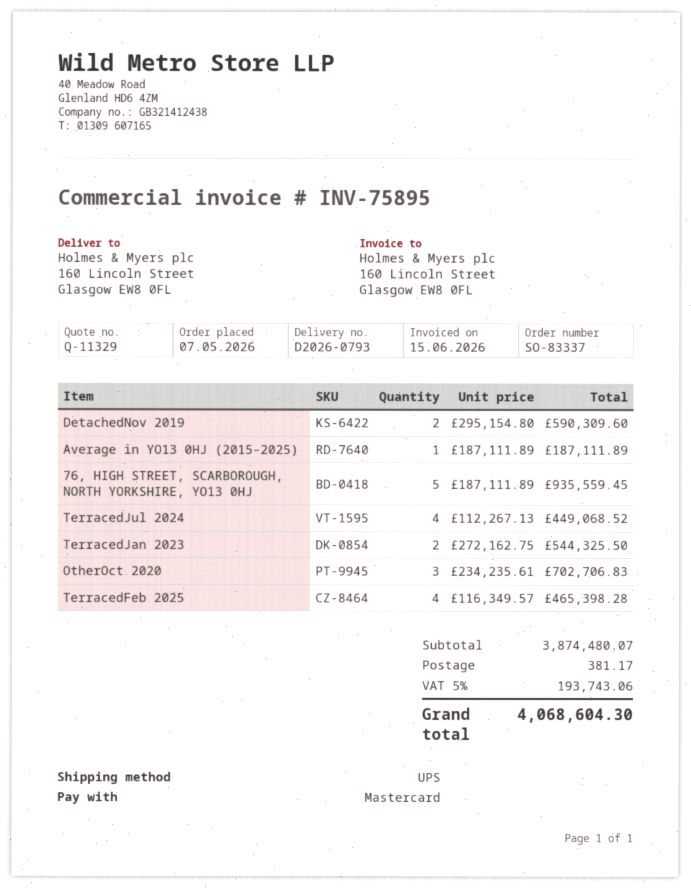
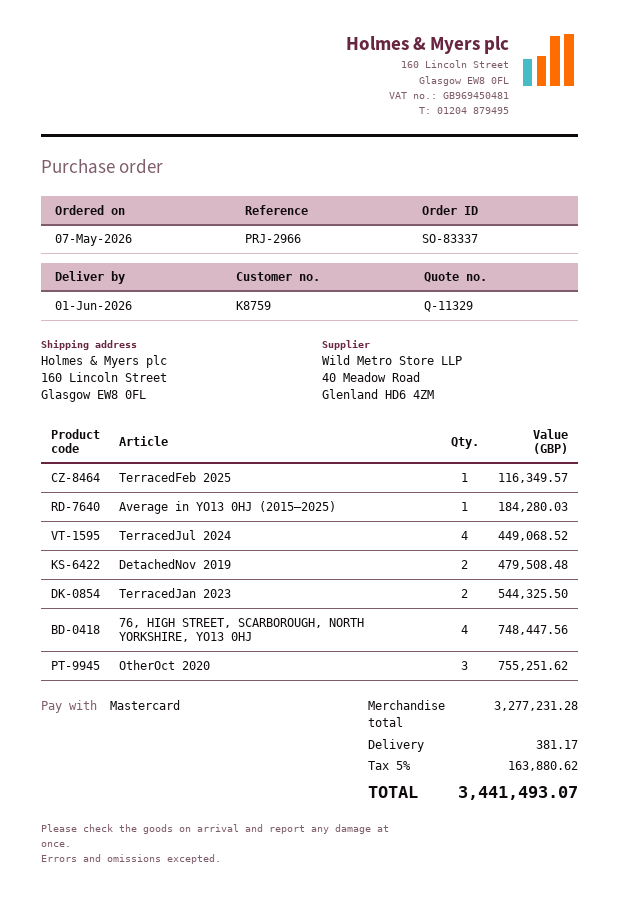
DetachedNov 2019: 2 for 590309.60 -> 2 for 479508.48
Average in YO13 0HJ (2015–2025): 1 for 187111.89 -> 1 for 184280.03
76, HIGH STREET, SCARBOROUGH, NORTH YORKSHIRE, YO13 0HJ: 5 for 935559.45 -> 4 for 748447.56
OtherOct 2020: 3 for 702706.83 -> 3 for 755251.62
TerracedFeb 2025: 4 for 465398.28 -> 1 for 116349.57
subtotal: 3874480.07 -> 3277231.28
tax: 5% = 193743.06 -> 5% = 163880.62
total: 4068604.30 -> 3441493.07

